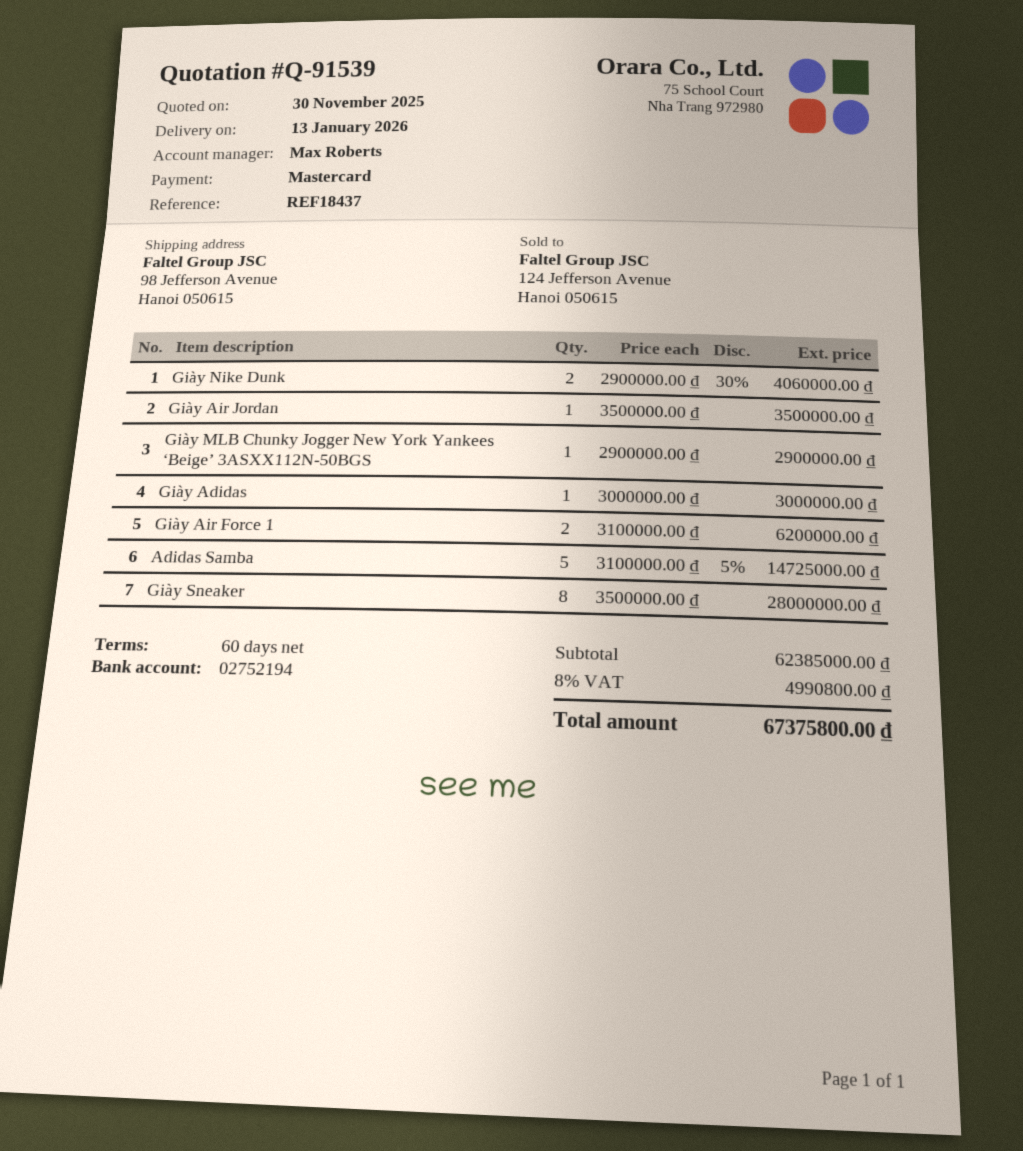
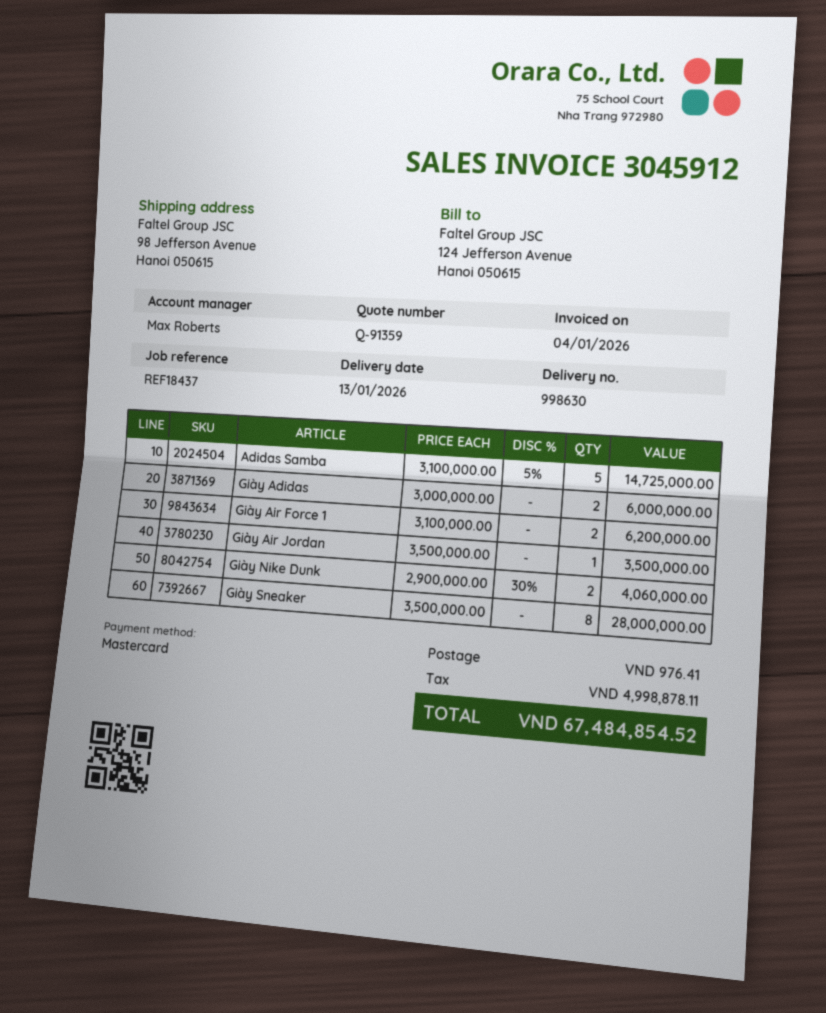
quote number: Q-91539 -> Q-91359
Giày MLB Chunky Jogger New York Yankees ‘Beige’ 3ASXX112N-50BGS: 1 x 2900000.00 = 2900000.00 -> none
Giày Adidas: 1 x 3000000.00 = 3000000.00 -> 2 x 3000000.00 = 6000000.00
shipping: none -> 976.41
tax: 4990800.00 -> 4998878.11
total: 67375800.00 -> 67484854.52

